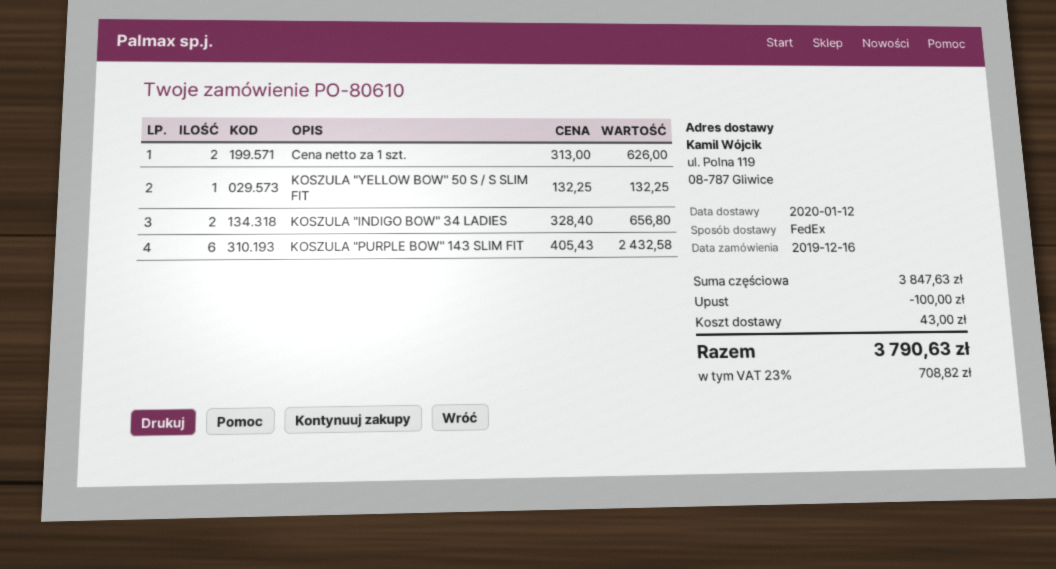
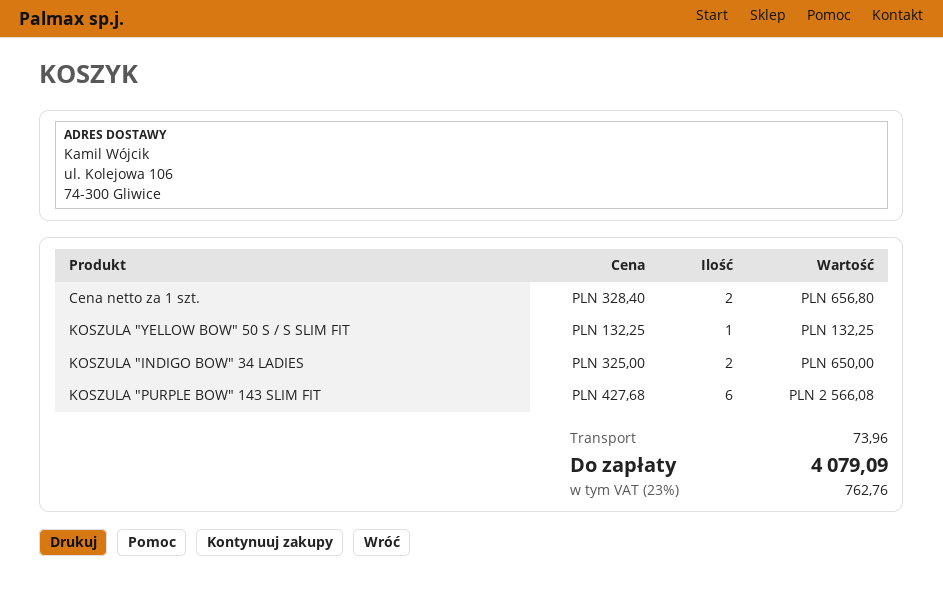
ship to: ul. Polna 119, 08-787 Gliwice -> ul. Kolejowa 106, 74-300 Gliwice
Cena netto za 1 szt.: 2 x 313.00 = 626.00 -> 2 x 328.40 = 656.80
KOSZULA "INDIGO BOW" 34 LADIES: 2 x 328.40 = 656.80 -> 2 x 325.00 = 650.00
KOSZULA "PURPLE BOW" 143 SLIM FIT: 6 x 405.43 = 2432.58 -> 6 x 427.68 = 2566.08
discount: 100.00 -> none
shipping: 43.00 -> 73.96
tax: 23% = 708.82 -> 23% = 762.76
total: 3790.63 -> 4079.09

